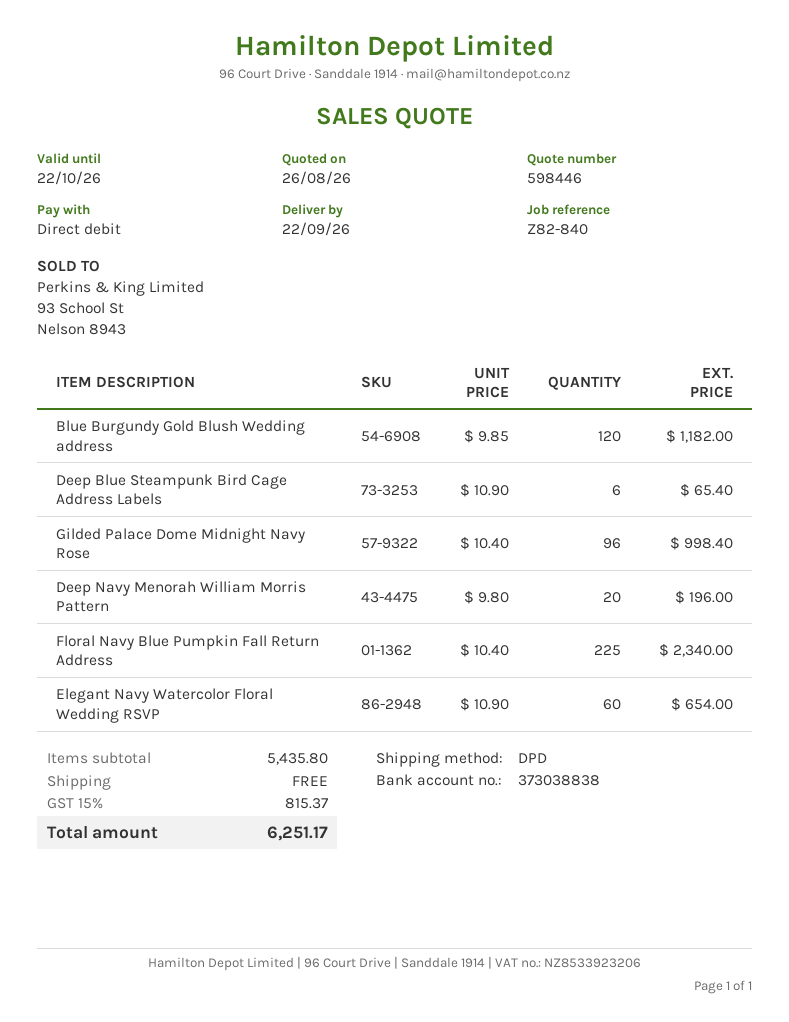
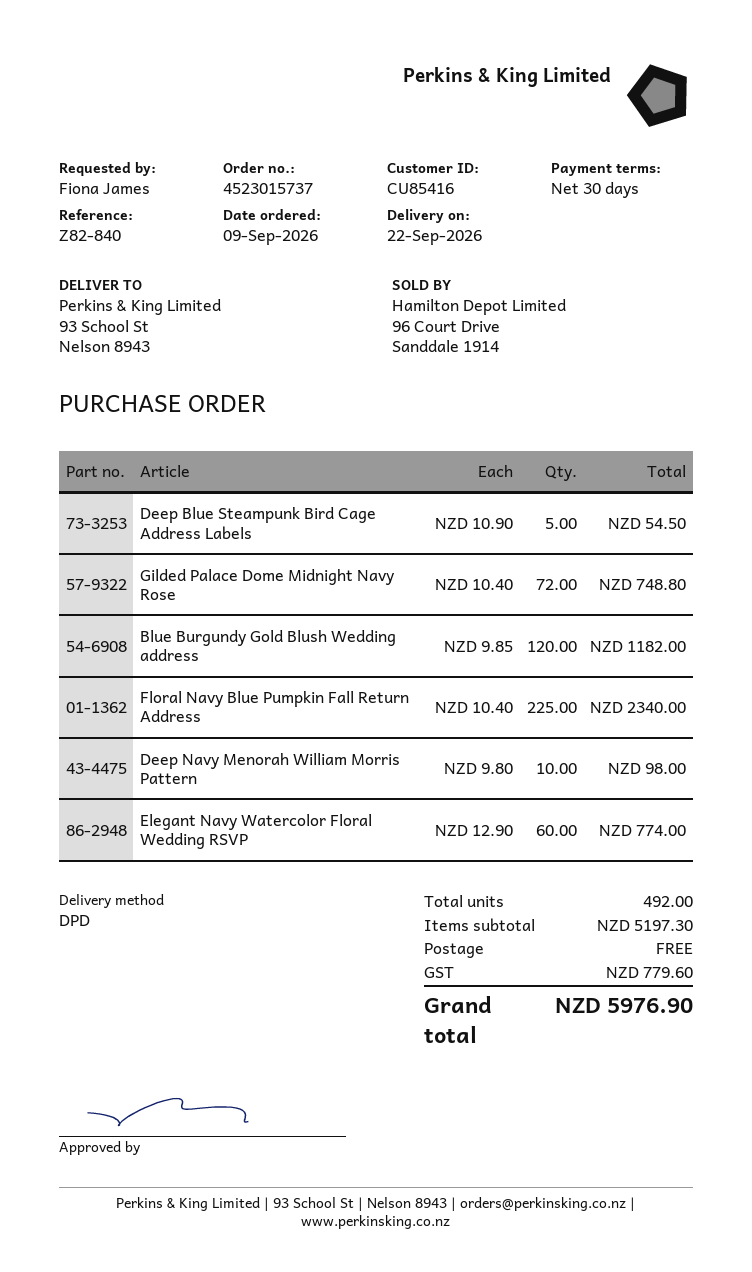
Deep Blue Steampunk Bird Cage Address Labels: 6 x 10.90 = 65.40 -> 5 x 10.90 = 54.50
Gilded Palace Dome Midnight Navy Rose: 96 x 10.40 = 998.40 -> 72 x 10.40 = 748.80
Deep Navy Menorah William Morris Pattern: 20 x 9.80 = 196.00 -> 10 x 9.80 = 98.00
Elegant Navy Watercolor Floral Wedding RSVP: 60 x 10.90 = 654.00 -> 60 x 12.90 = 774.00
subtotal: 5435.80 -> 5197.30
tax: 815.37 -> 779.60
total: 6251.17 -> 5976.90

